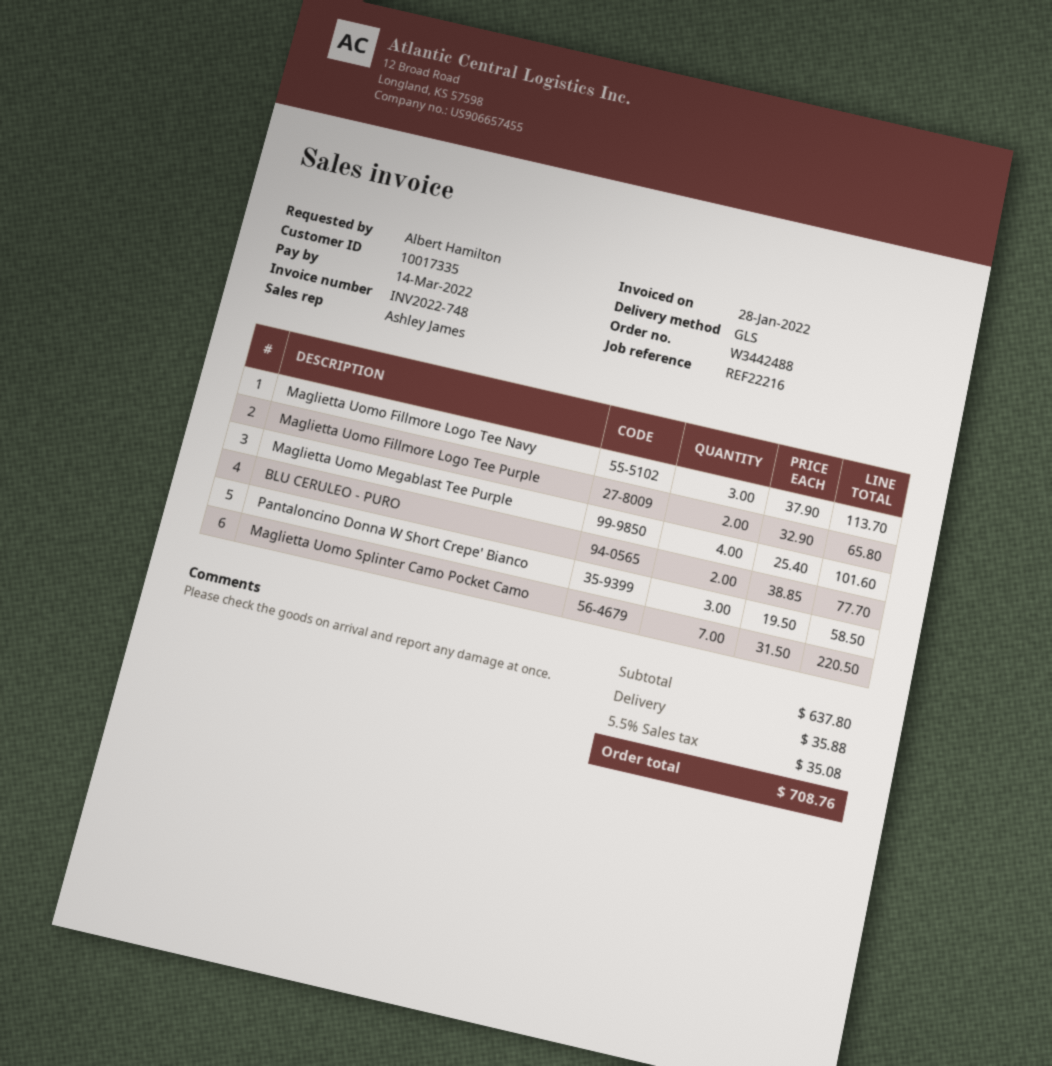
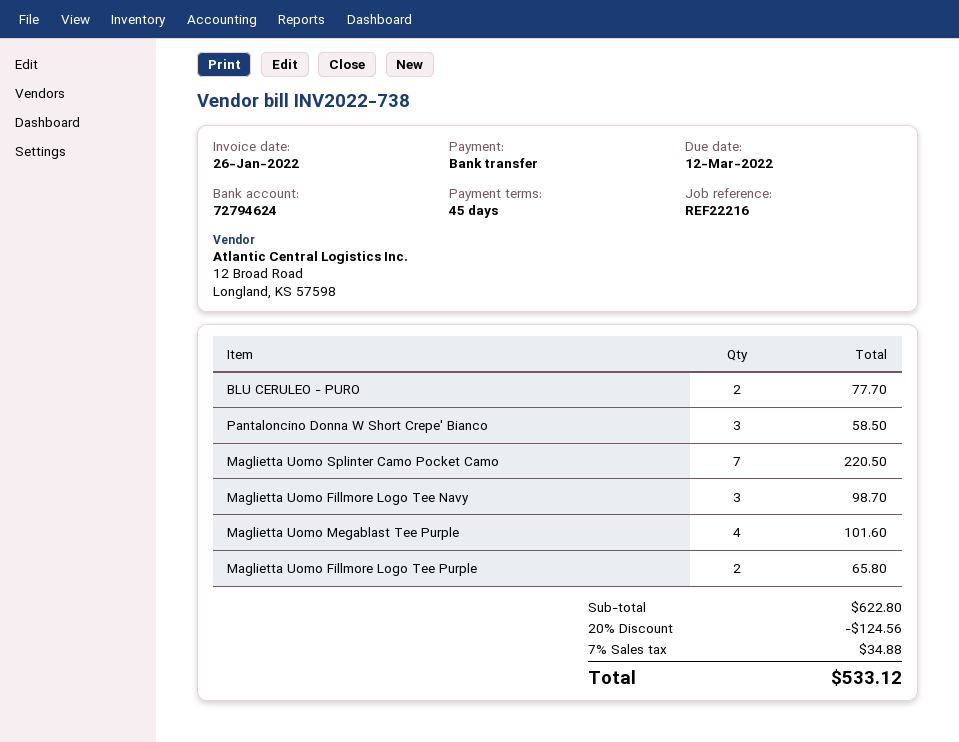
invoice number: INV2022-748 -> INV2022-738
invoice date: 2022-01-28 -> 2022-01-26
due date: 2022-03-14 -> 2022-03-12
Maglietta Uomo Fillmore Logo Tee Navy: 3 for 113.70 -> 3 for 98.70
subtotal: 637.80 -> 622.80
discount: none -> 20% = 124.56
shipping: 35.88 -> none
tax: 5.5% = 35.08 -> 7% = 34.88
total: 708.76 -> 533.12

